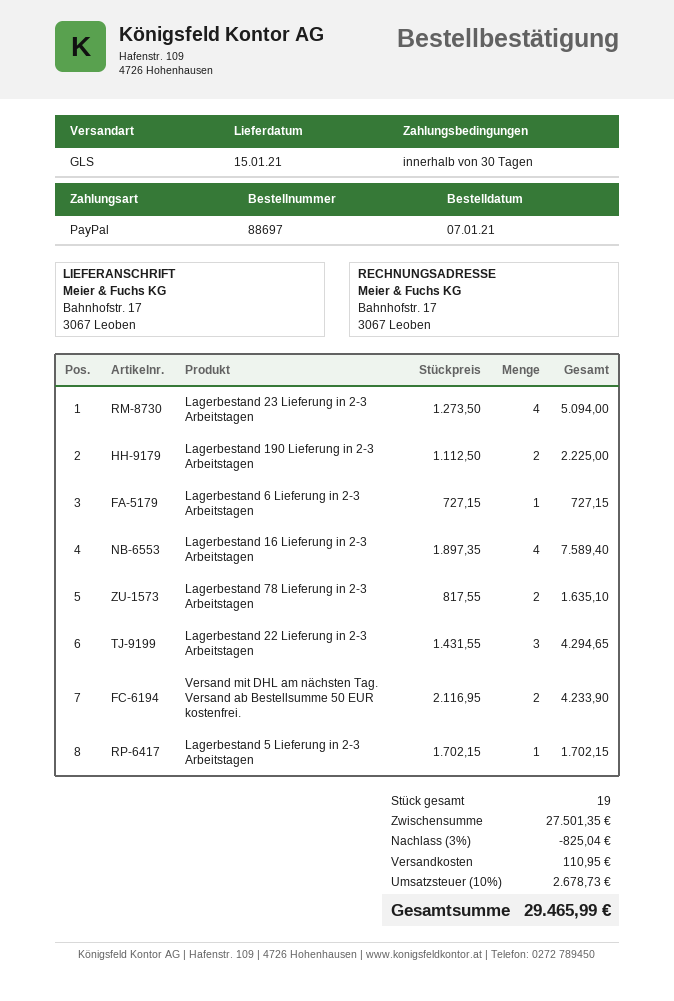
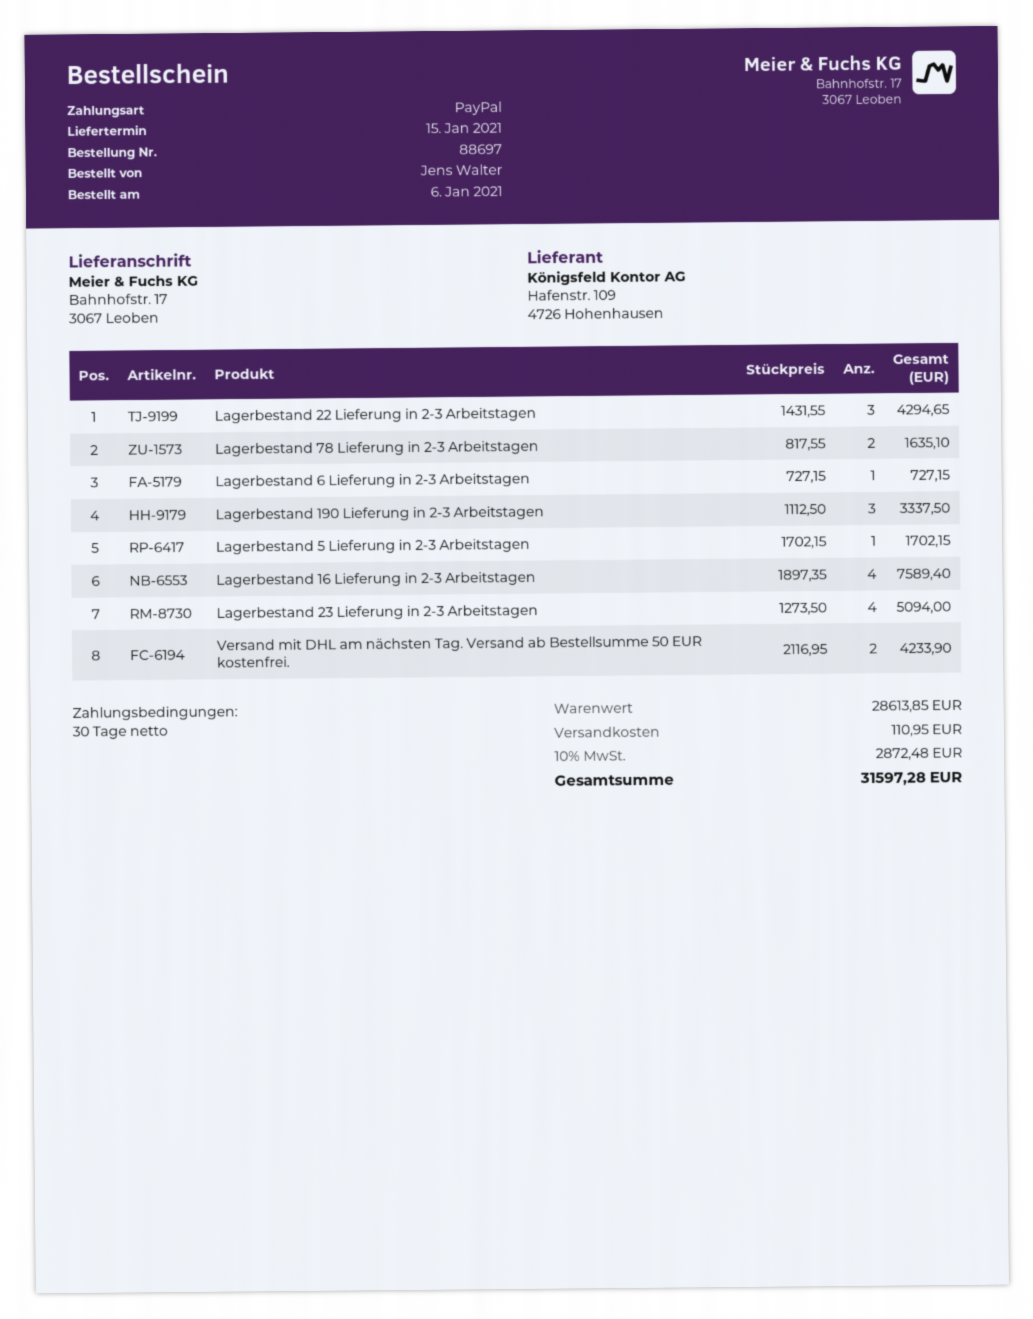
order date: 2021-01-07 -> 2021-01-06
Lagerbestand 190 Lieferung in 2-3 Arbeitstagen: 2 x 1112.50 = 2225.00 -> 3 x 1112.50 = 3337.50
subtotal: 27501.35 -> 28613.85
discount: 3% = 825.04 -> none
tax: 10% = 2678.73 -> 10% = 2872.48
total: 29465.99 -> 31597.28

